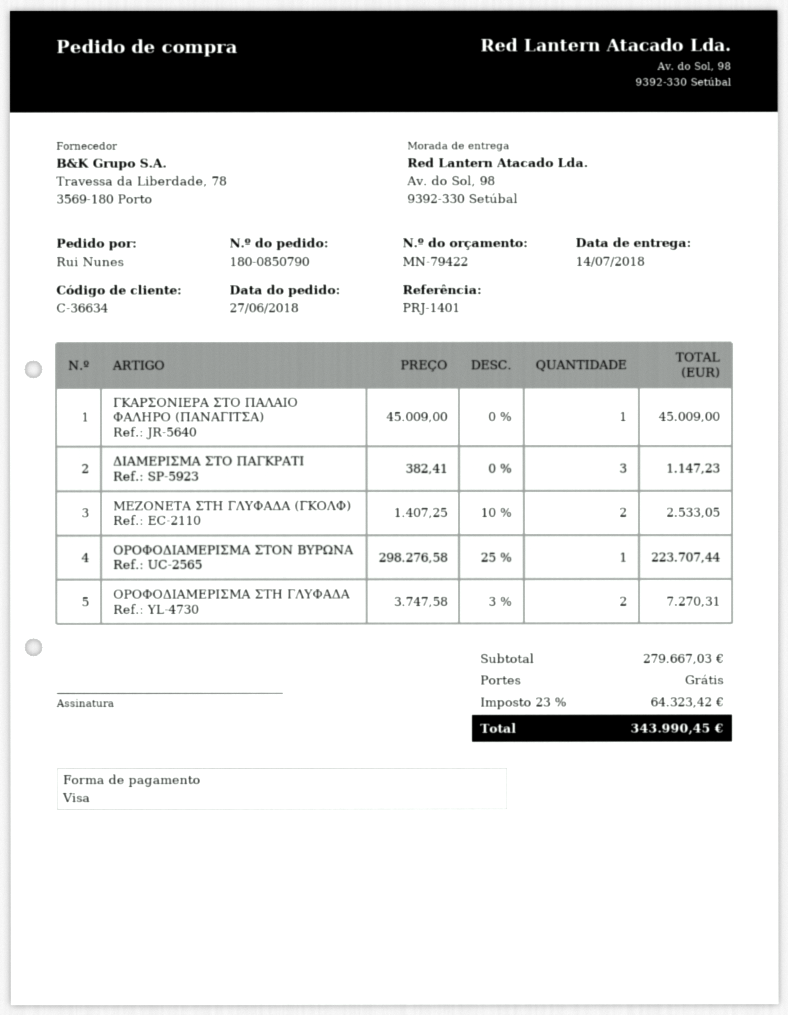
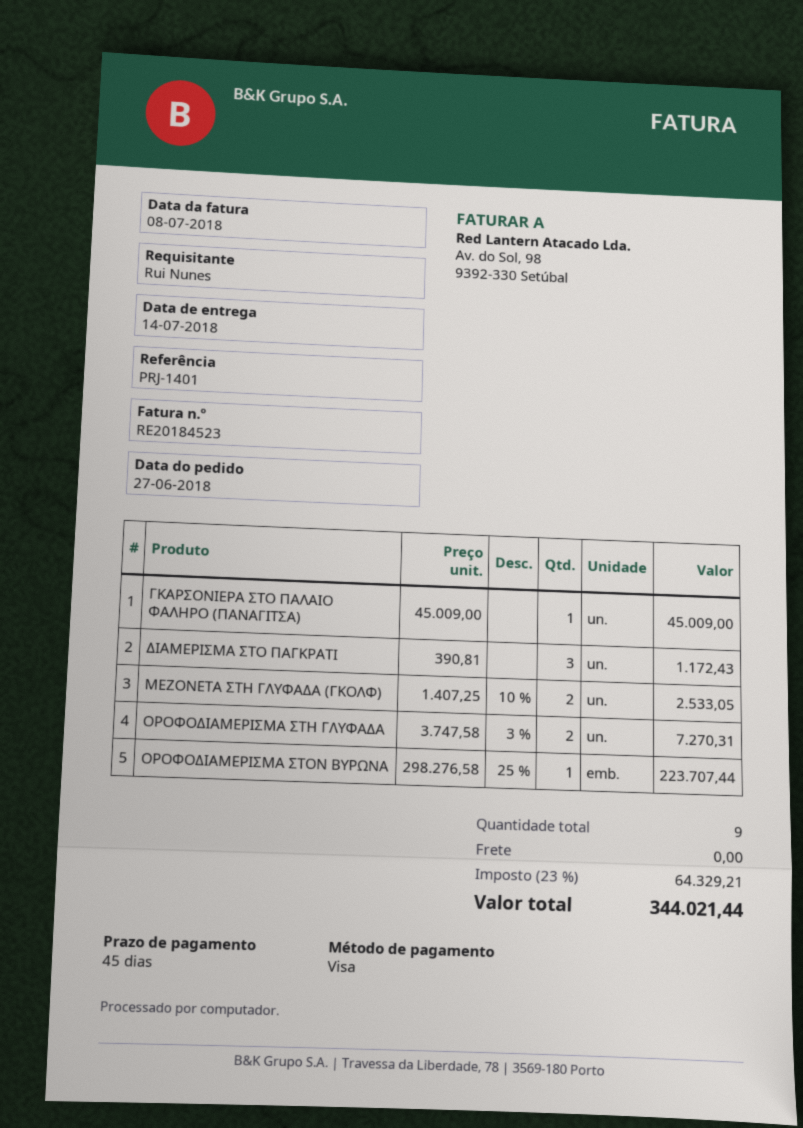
ΔΙΑΜΕΡΙΣΜΑ ΣΤΟ ΠΑΓΚΡΑΤΙ: 3 x 382.41 = 1147.23 -> 3 x 390.81 = 1172.43
tax: 23% = 64323.42 -> 23% = 64329.21
total: 343990.45 -> 344021.44

